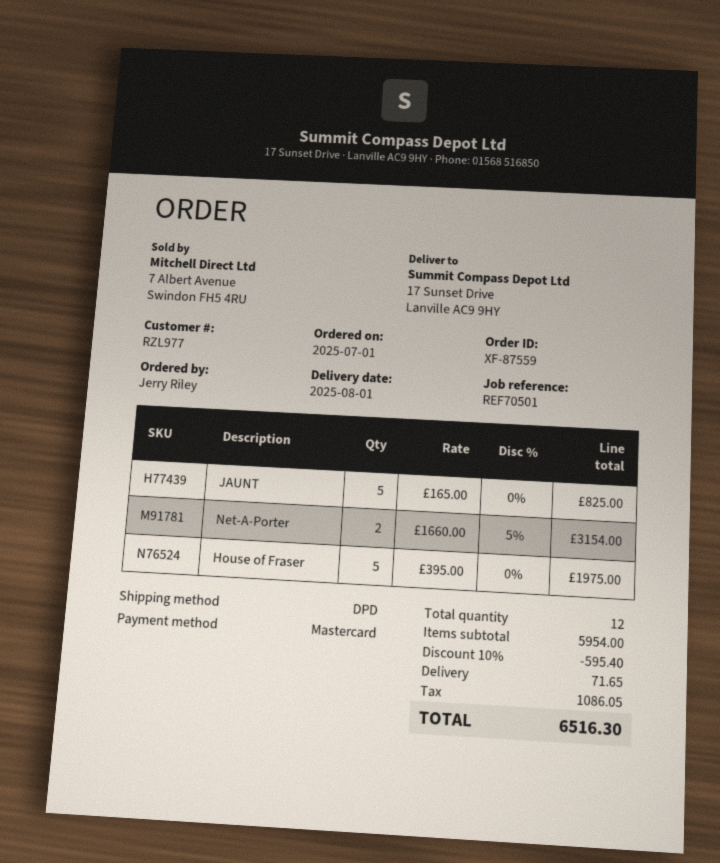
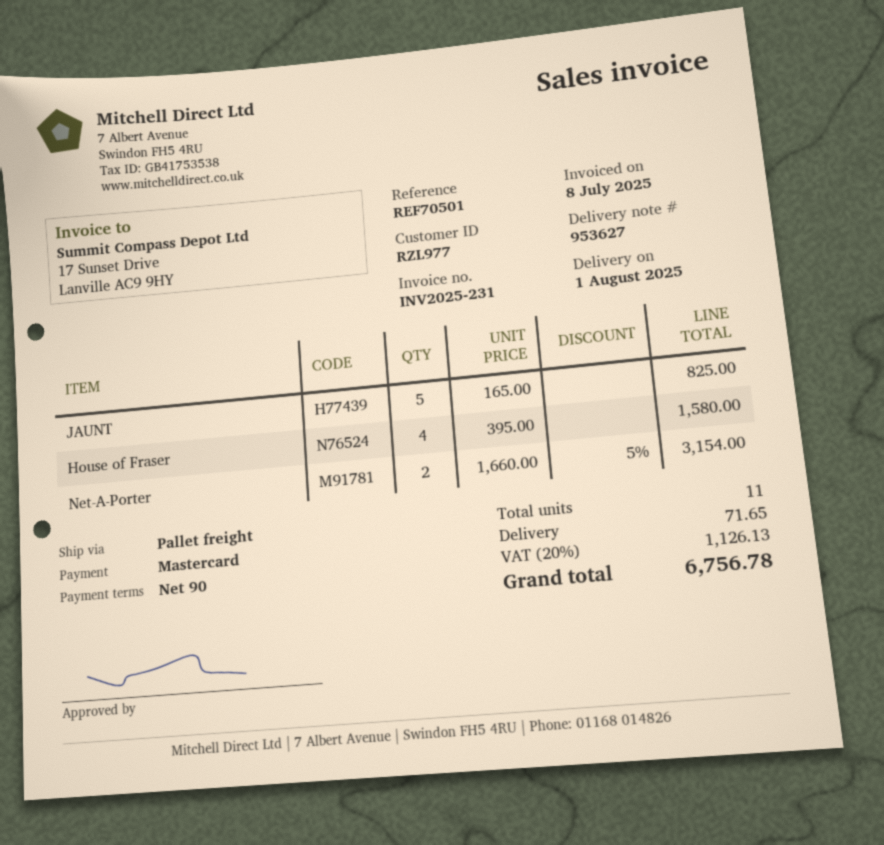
shipping method: DPD -> pallet freight
House of Fraser: 5 x 395.00 = 1975.00 -> 4 x 395.00 = 1580.00
total quantity: 12 -> 11
discount: 10% = 595.40 -> none
tax: 1086.05 -> 1126.13
total: 6516.30 -> 6756.78

